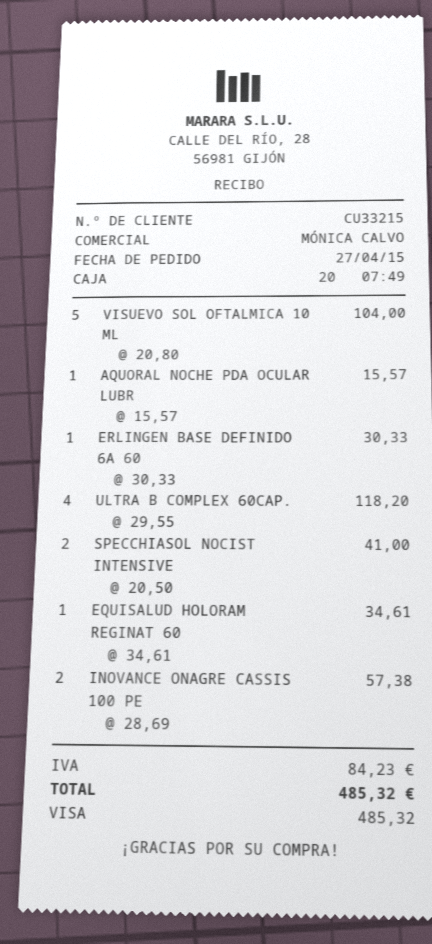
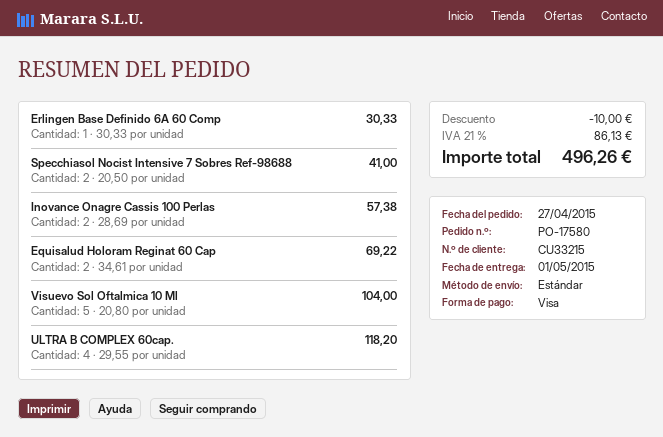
AQUORAL NOCHE PDA OCULAR LUBR: 1 x 15.57 = 15.57 -> none
EQUISALUD HOLORAM REGINAT 60: 1 x 34.61 = 34.61 -> 2 x 34.61 = 69.22
discount: none -> 10.00
tax: 84.23 -> 86.13
total: 485.32 -> 496.26

